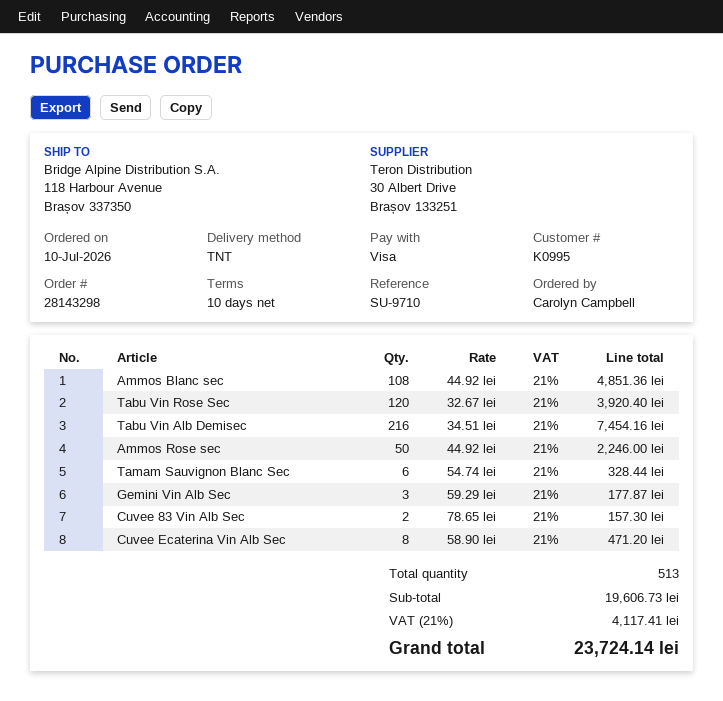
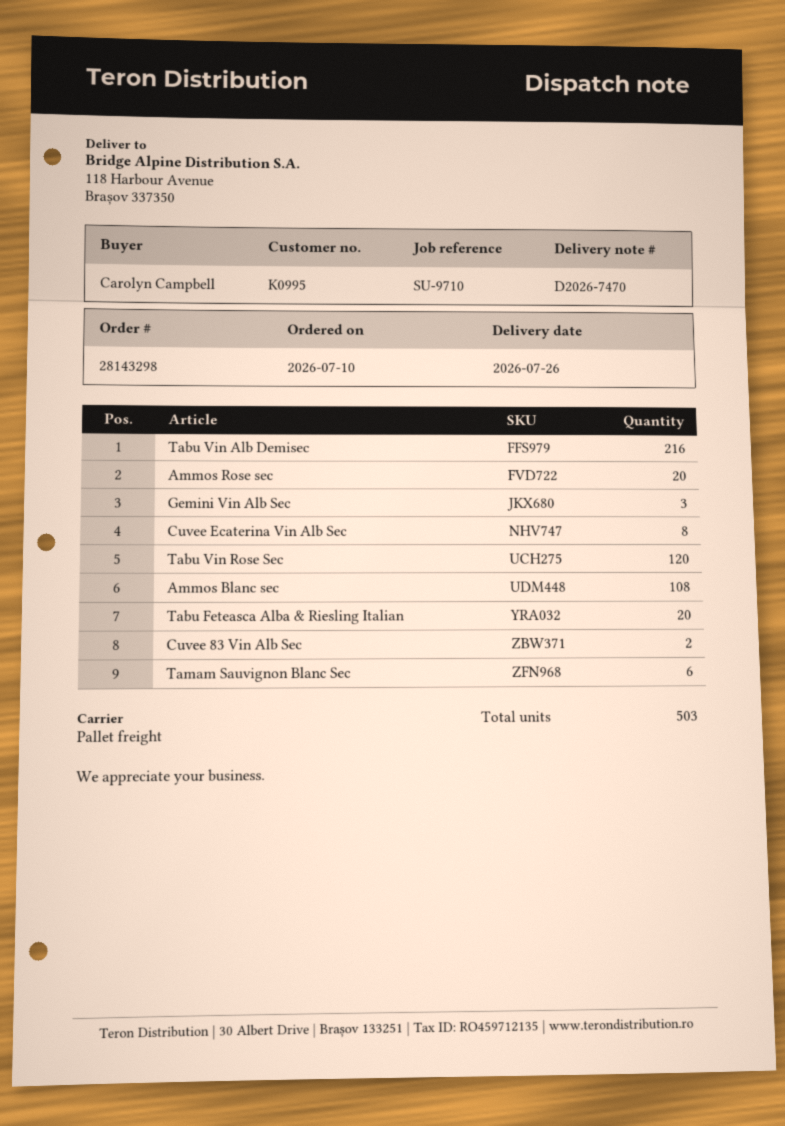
shipping method: TNT -> pallet freight
Ammos Rose sec: 50 -> 20
Tabu Feteasca Alba & Riesling Italian: none -> 20
total quantity: 513 -> 503

